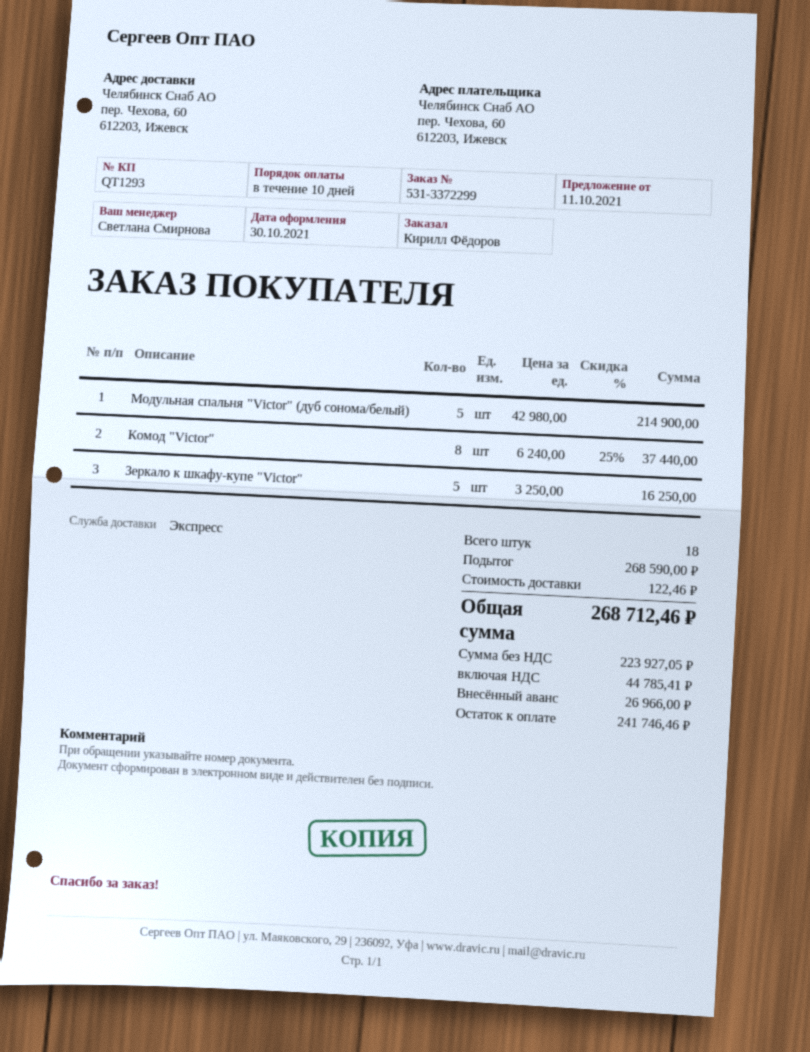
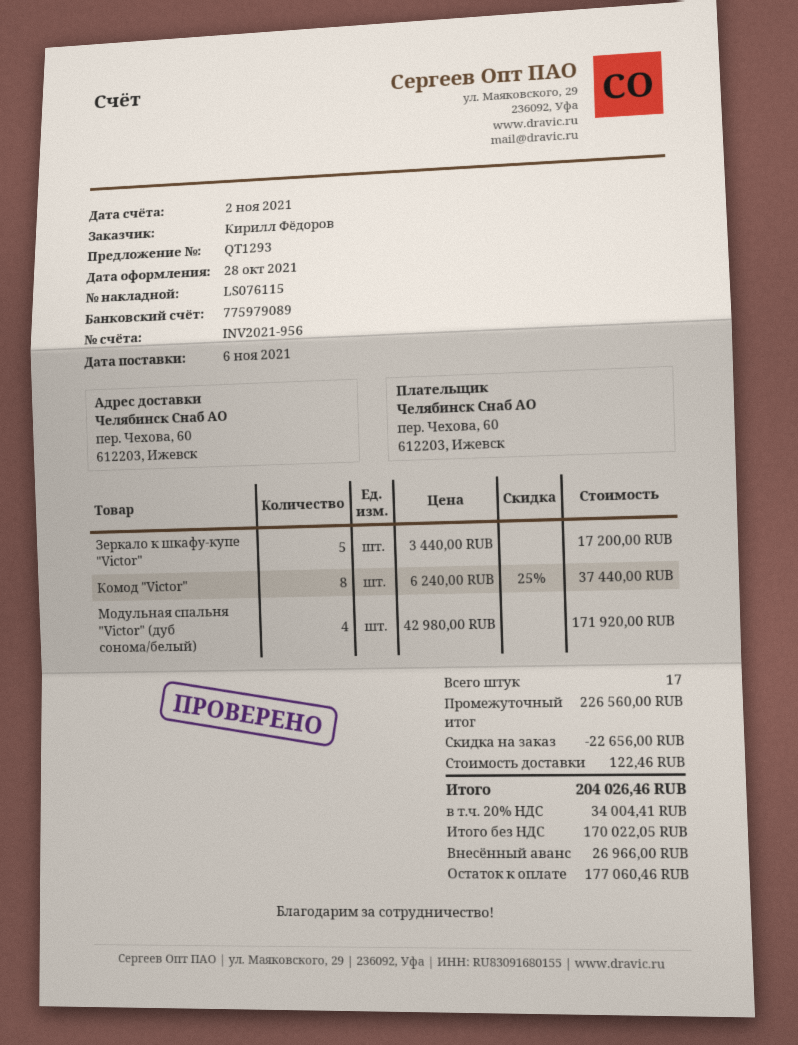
order date: 2021-10-30 -> 2021-10-28
Модульная спальня "Victor" (дуб сонома/белый): 5 x 42980.00 = 214900.00 -> 4 x 42980.00 = 171920.00
Зеркало к шкафу-купе "Victor": 5 x 3250.00 = 16250.00 -> 5 x 3440.00 = 17200.00
total quantity: 18 -> 17
subtotal: 268590.00 -> 226560.00
discount: none -> 22656.00
net: 223927.05 -> 170022.05
tax: 44785.41 -> 34004.41
total: 268712.46 -> 204026.46
balance: 241746.46 -> 177060.46

